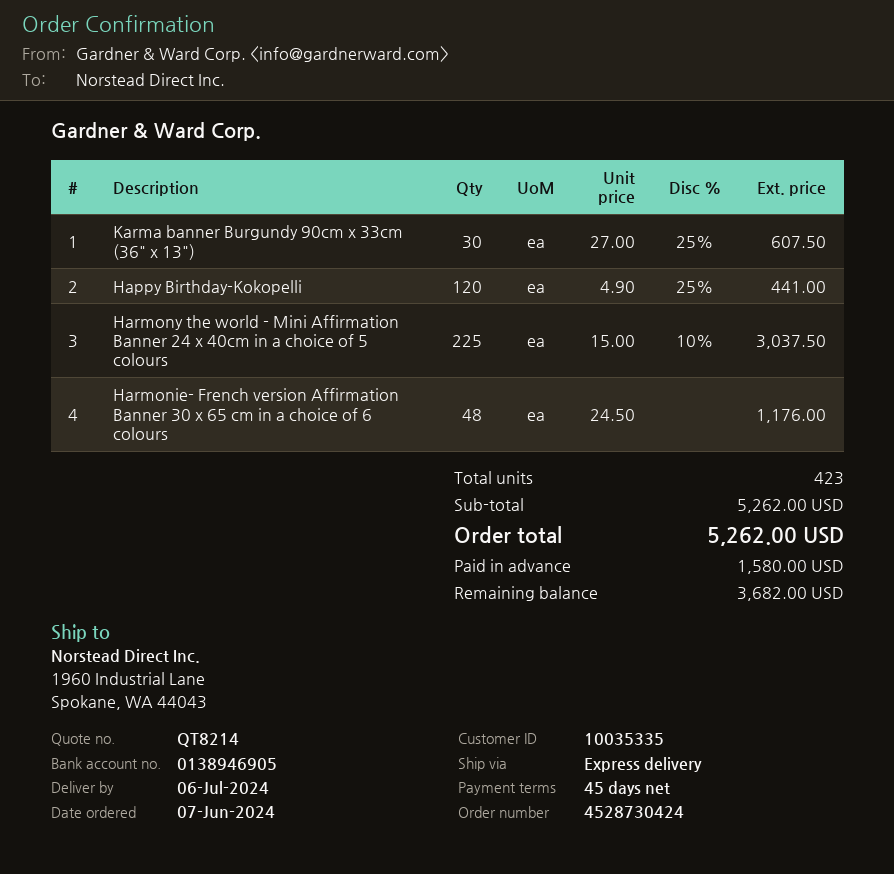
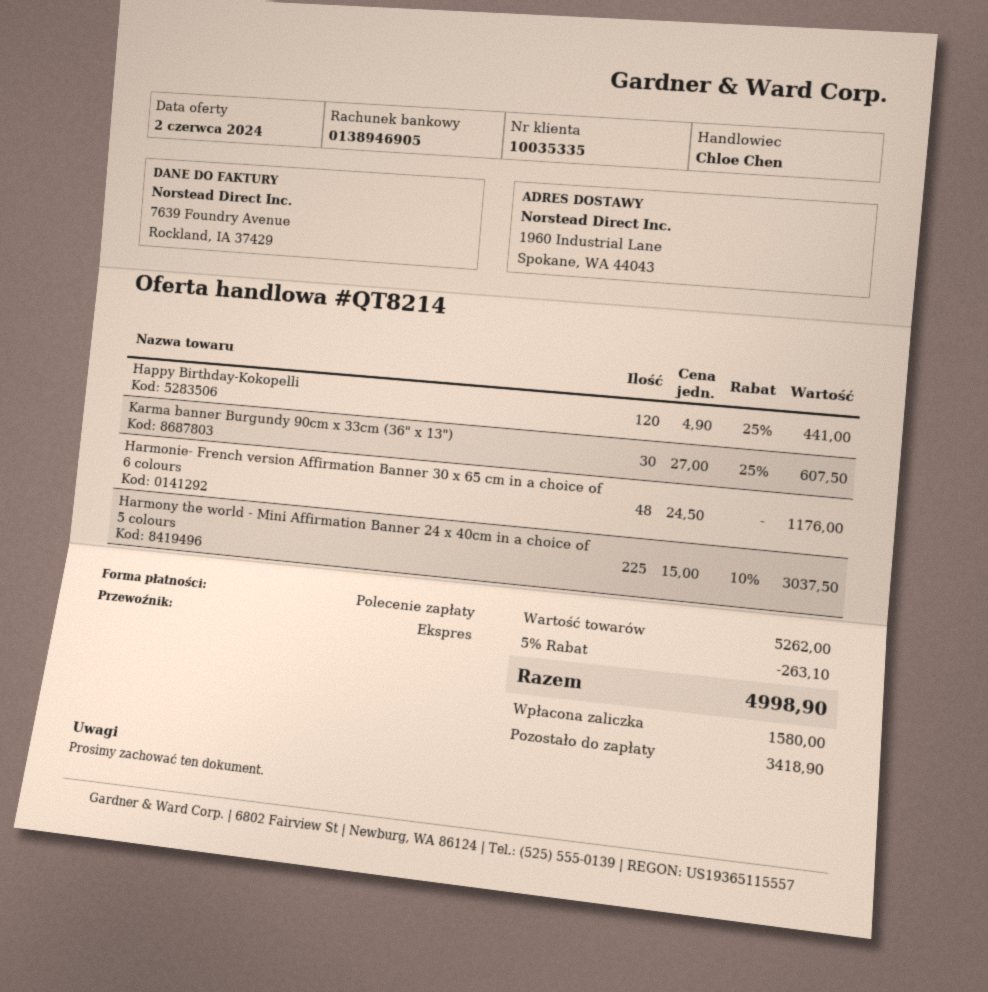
discount: none -> 5% = 263.10
total: 5262.00 -> 4998.90
balance: 3682.00 -> 3418.90

